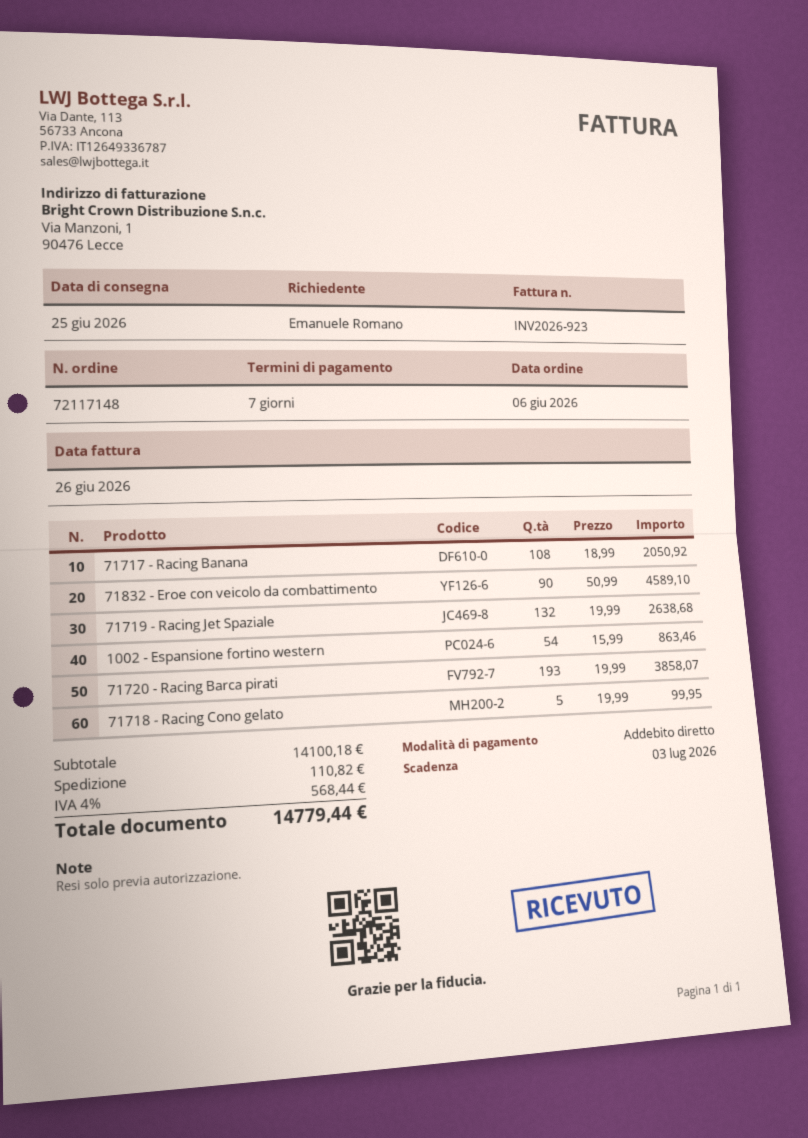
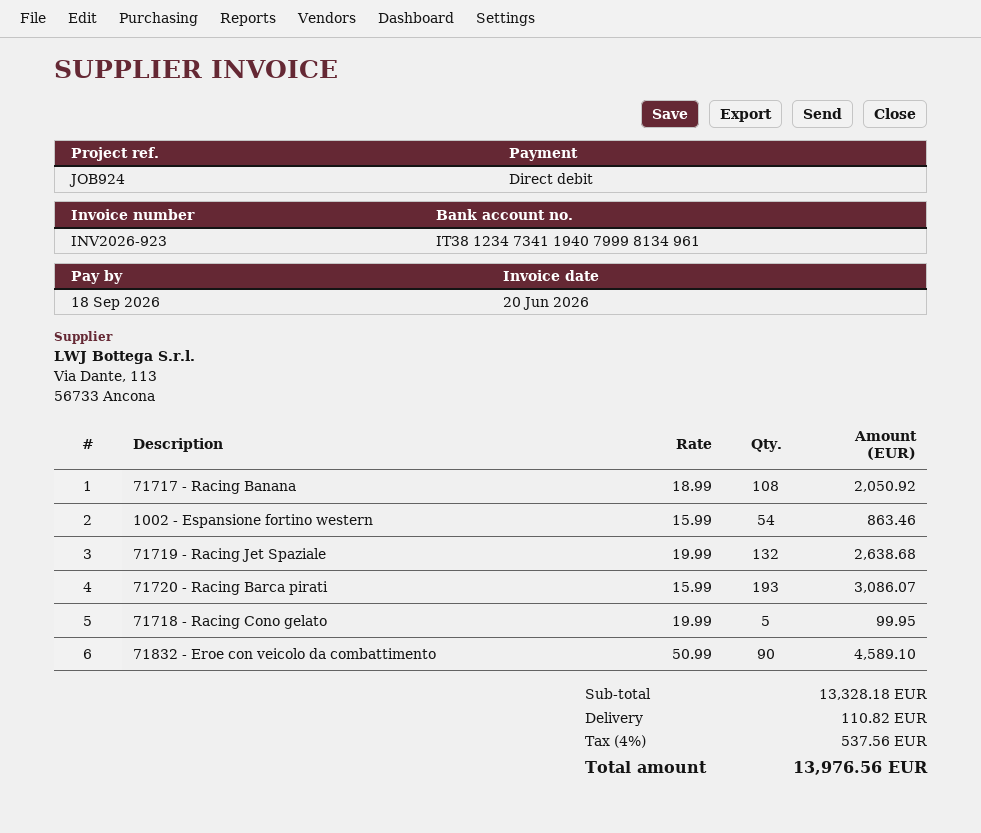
invoice date: 2026-06-26 -> 2026-06-20
due date: 2026-07-03 -> 2026-09-18
71720 - Racing Barca pirati: 193 x 19.99 = 3858.07 -> 193 x 15.99 = 3086.07
subtotal: 14100.18 -> 13328.18
tax: 4% = 568.44 -> 4% = 537.56
total: 14779.44 -> 13976.56

